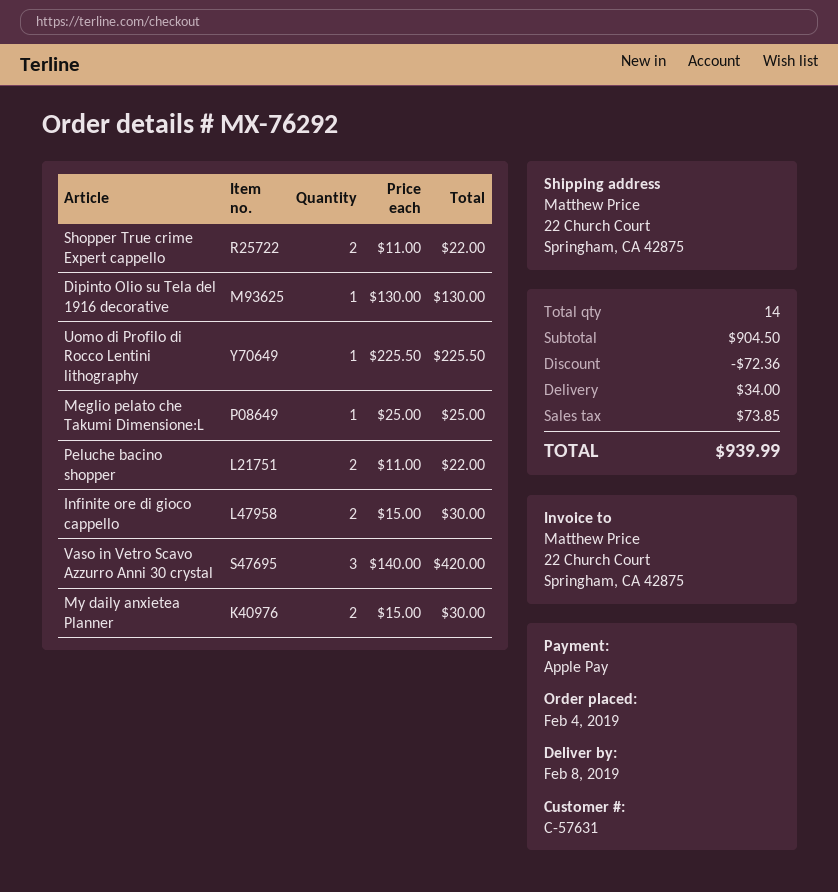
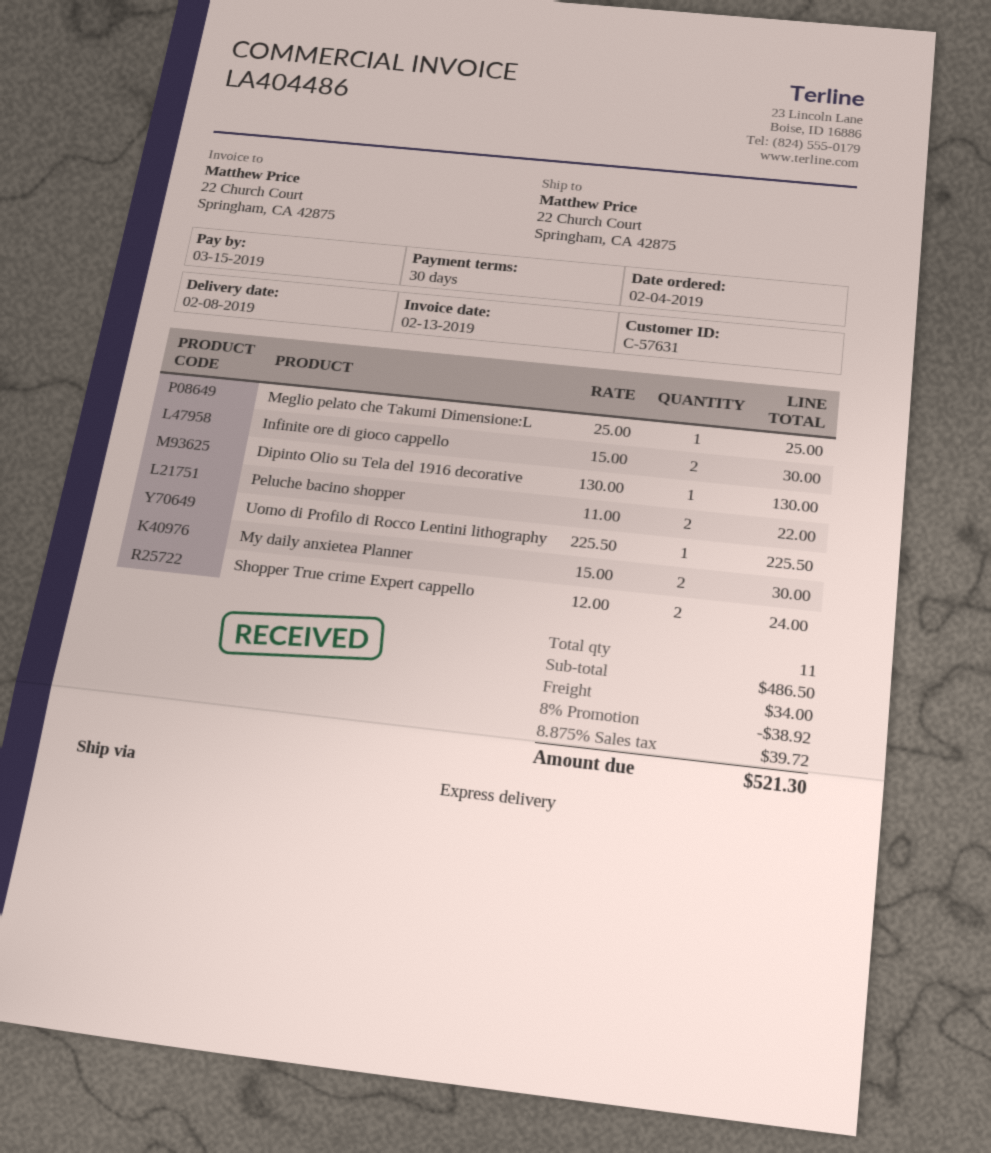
Shopper True crime Expert cappello: 2 x 11.00 = 22.00 -> 2 x 12.00 = 24.00
Vaso in Vetro Scavo Azzurro Anni 30 crystal: 3 x 140.00 = 420.00 -> none
total quantity: 14 -> 11
subtotal: 904.50 -> 486.50
discount: 72.36 -> 38.92
tax: 73.85 -> 39.72
total: 939.99 -> 521.30

